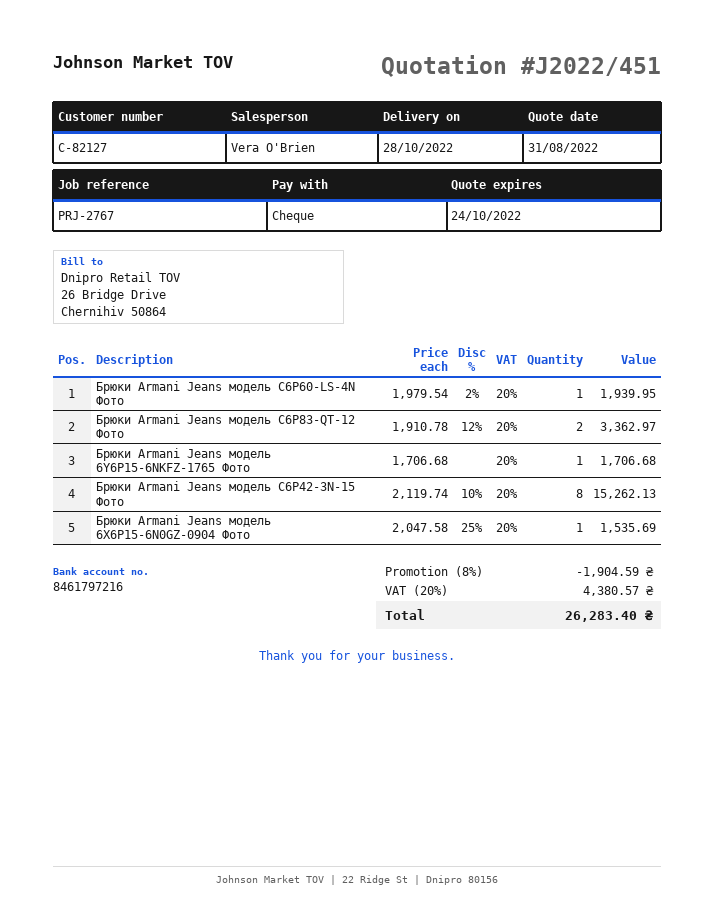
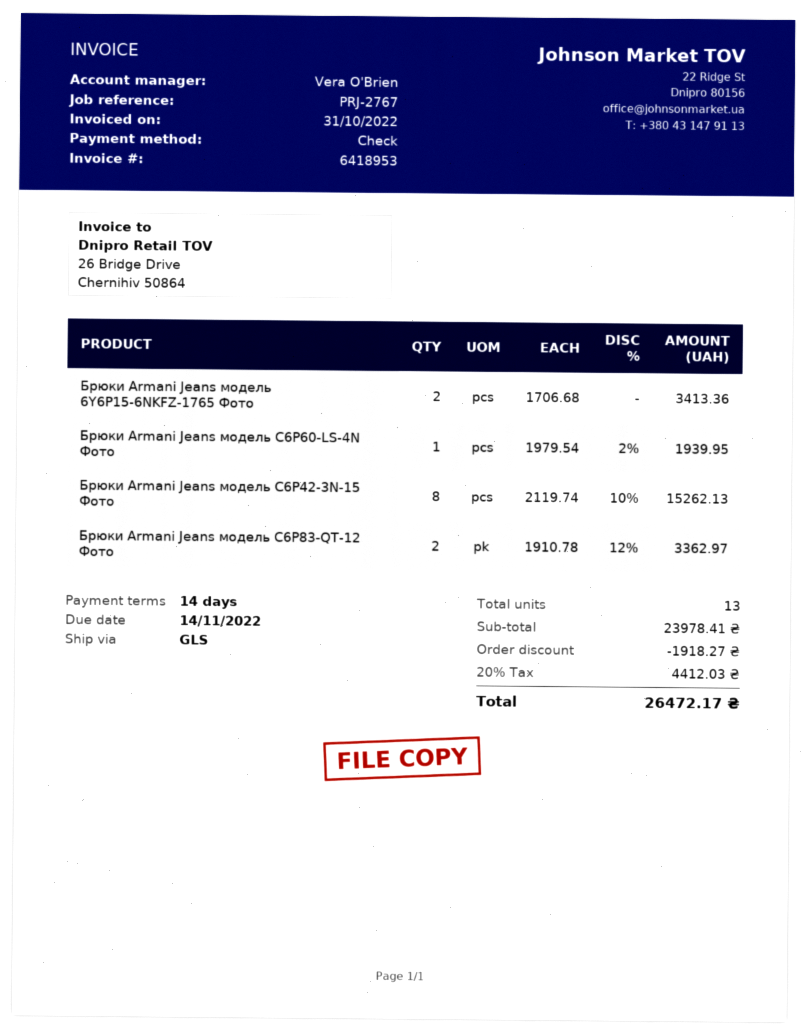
Брюки Armani Jeans модель 6Y6P15-6NKFZ-1765 Фото: 1 x 1706.68 = 1706.68 -> 2 x 1706.68 = 3413.36
Брюки Armani Jeans модель 6X6P15-6N0GZ-0904 Фото: 1 x 2047.58 - 25% = 1535.69 -> none
discount: 1904.59 -> 1918.27
tax: 20% = 4380.57 -> 20% = 4412.03
total: 26283.40 -> 26472.17

